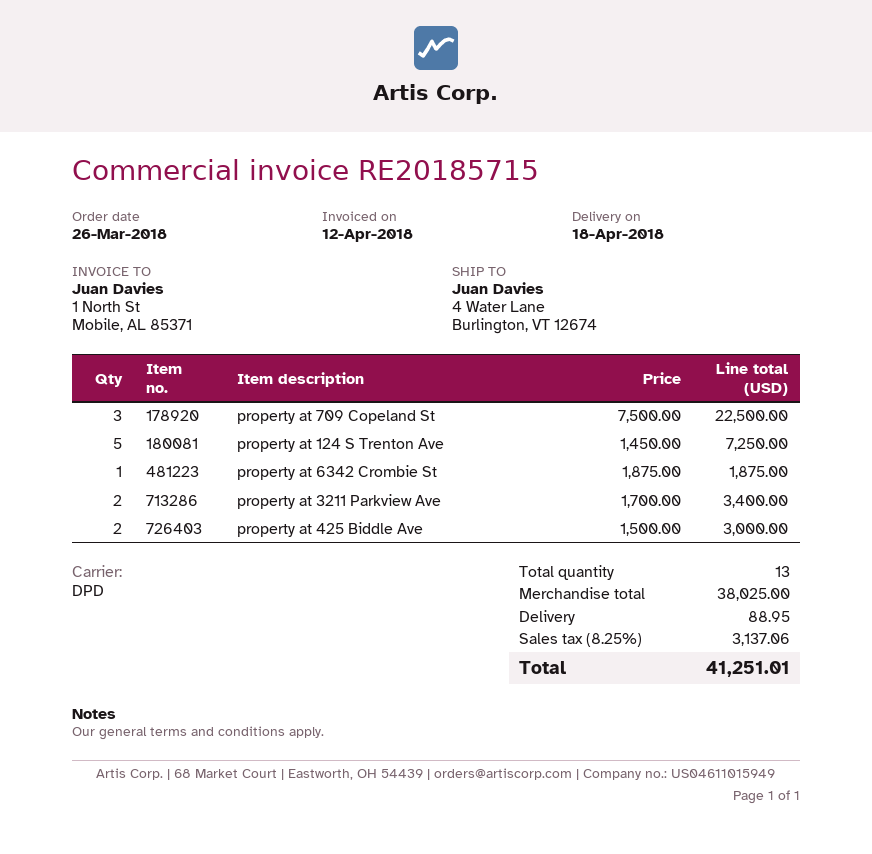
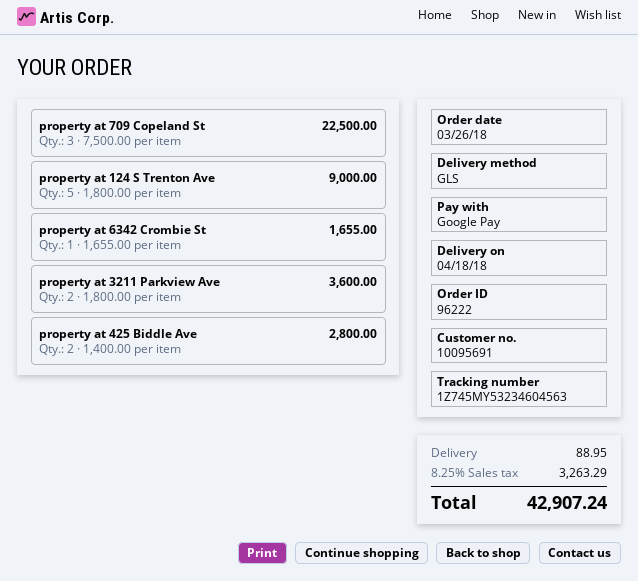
shipping method: DPD -> GLS
property at 124 S Trenton Ave: 5 x 1450.00 = 7250.00 -> 5 x 1800.00 = 9000.00
property at 6342 Crombie St: 1 x 1875.00 = 1875.00 -> 1 x 1655.00 = 1655.00
property at 3211 Parkview Ave: 2 x 1700.00 = 3400.00 -> 2 x 1800.00 = 3600.00
property at 425 Biddle Ave: 2 x 1500.00 = 3000.00 -> 2 x 1400.00 = 2800.00
tax: 8.25% = 3137.06 -> 8.25% = 3263.29
total: 41251.01 -> 42907.24

